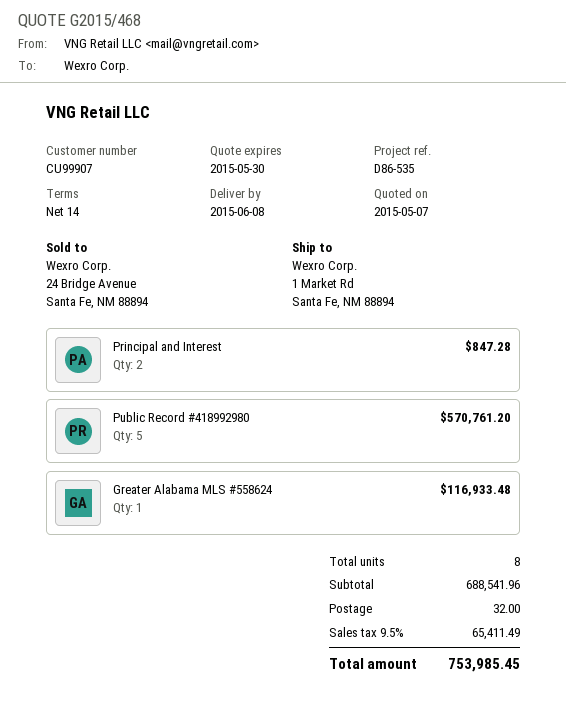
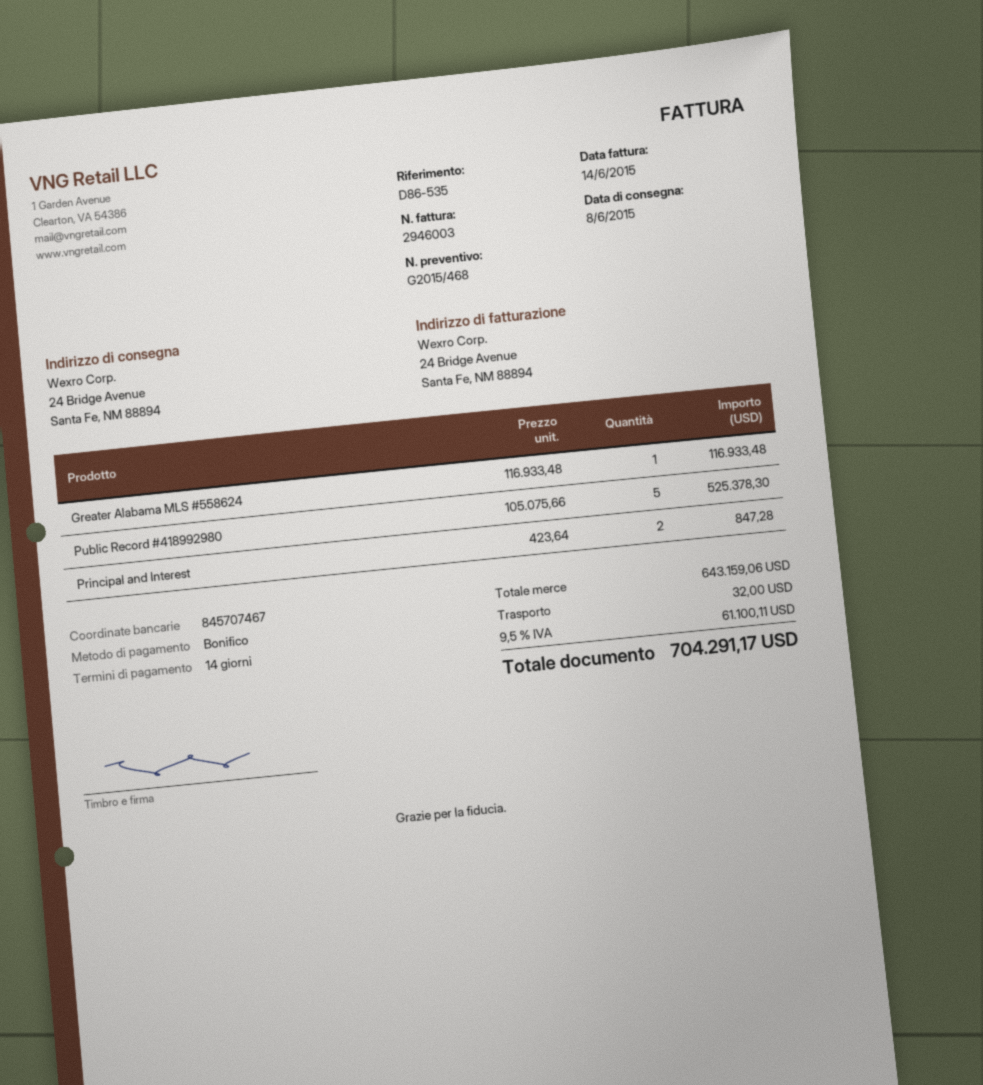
ship to: 1 Market Rd, Santa Fe, NM 88894 -> 24 Bridge Avenue, Santa Fe, NM 88894
Public Record #418992980: 5 for 570761.20 -> 5 for 525378.30
subtotal: 688541.96 -> 643159.06
tax: 9.5% = 65411.49 -> 9.5% = 61100.11
total: 753985.45 -> 704291.17

